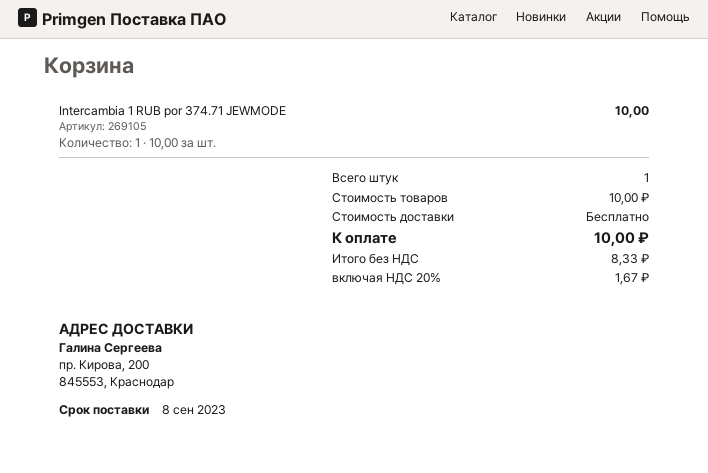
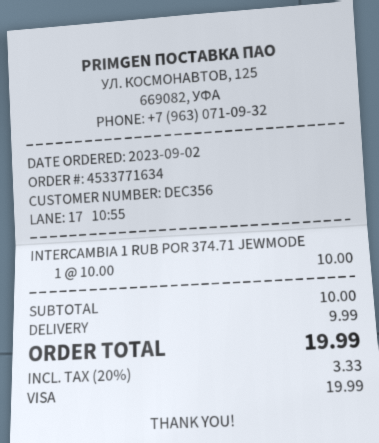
shipping: 0.00 -> 9.99
tax: 20% = 1.67 -> 20% = 3.33
total: 10.00 -> 19.99

